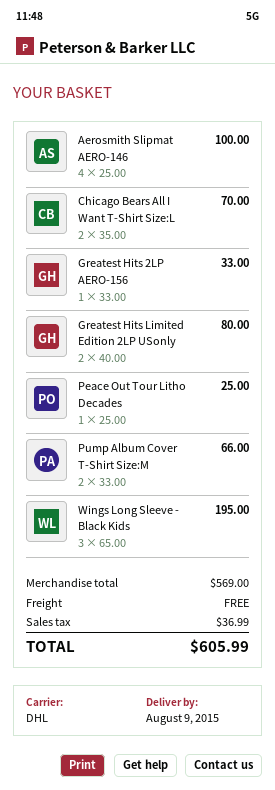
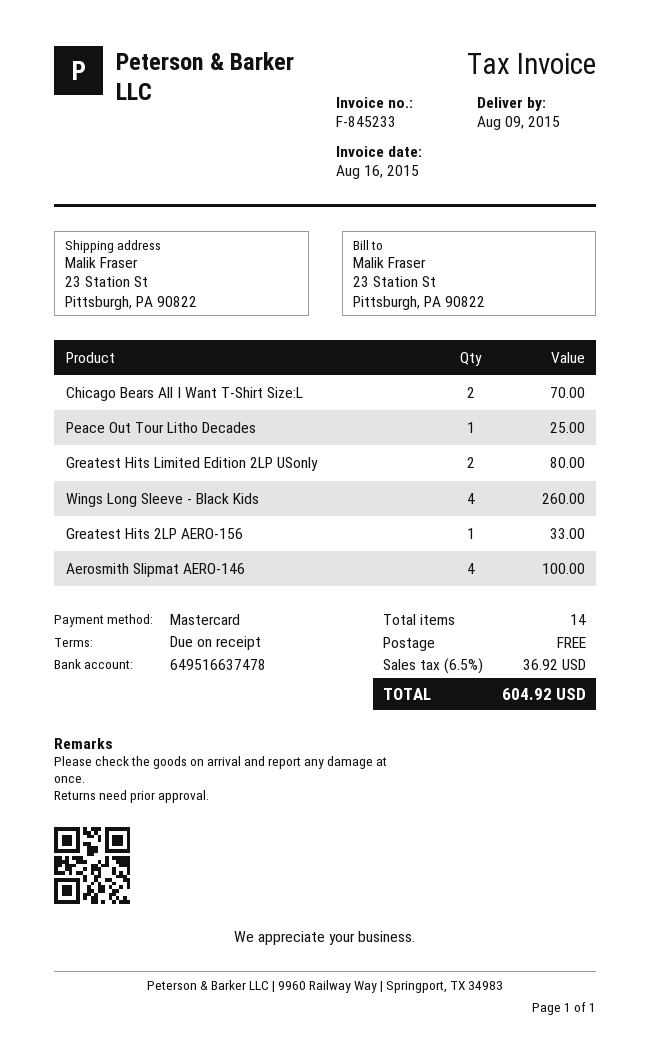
Pump Album Cover T-Shirt Size:M: 2 for 66.00 -> none
Wings Long Sleeve - Black Kids: 3 for 195.00 -> 4 for 260.00
tax: 36.99 -> 36.92
total: 605.99 -> 604.92

